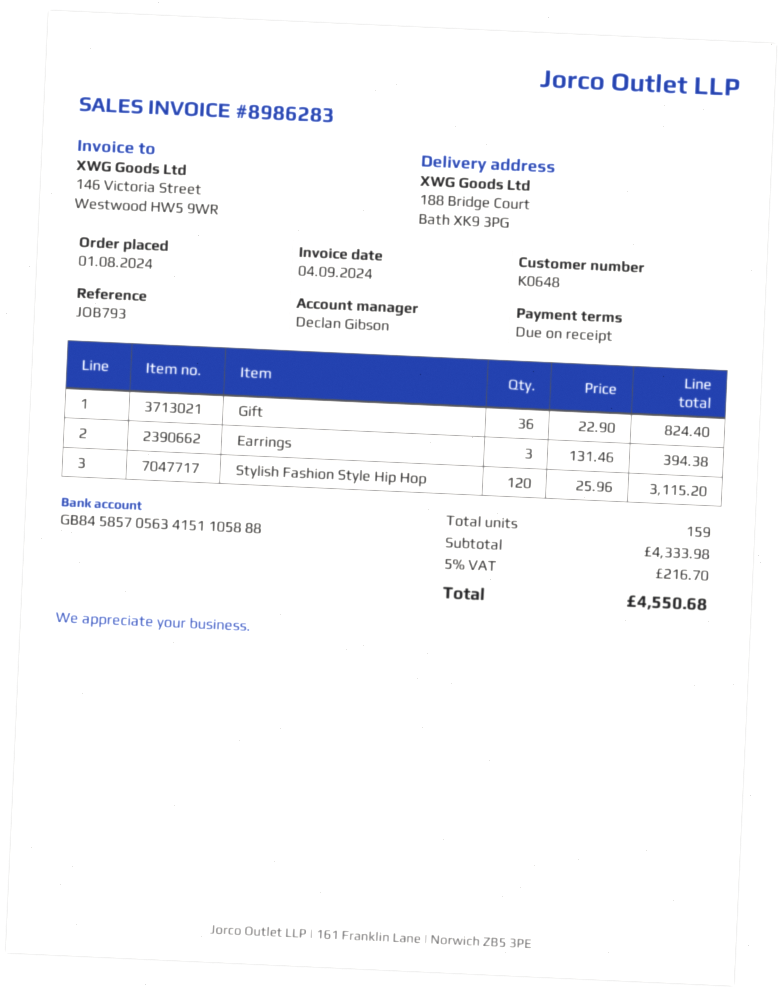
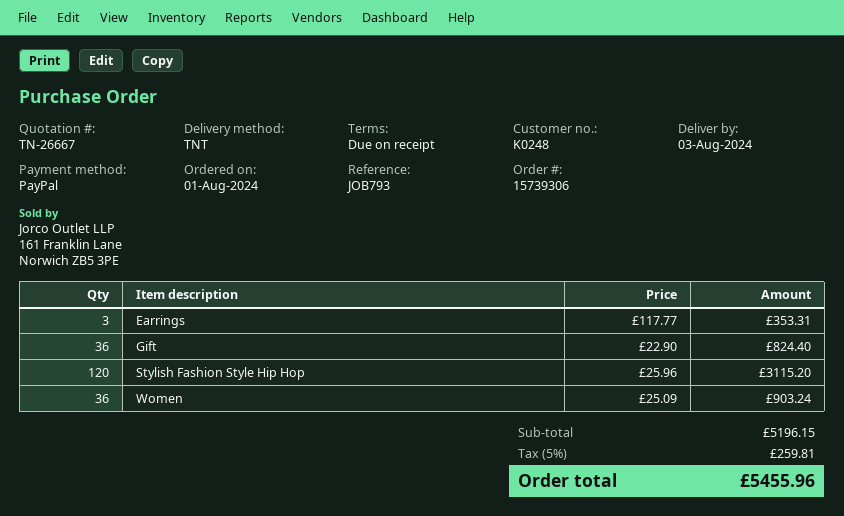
customer number: K0648 -> K0248
Earrings: 3 x 131.46 = 394.38 -> 3 x 117.77 = 353.31
Women: none -> 36 x 25.09 = 903.24
subtotal: 4333.98 -> 5196.15
tax: 5% = 216.70 -> 5% = 259.81
total: 4550.68 -> 5455.96

